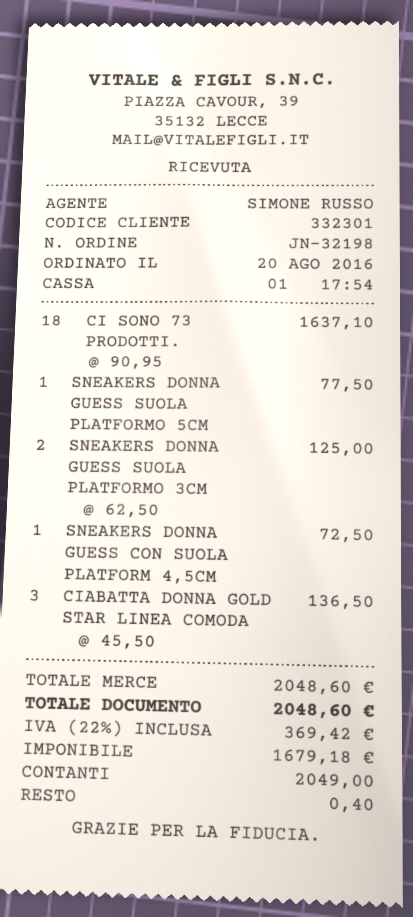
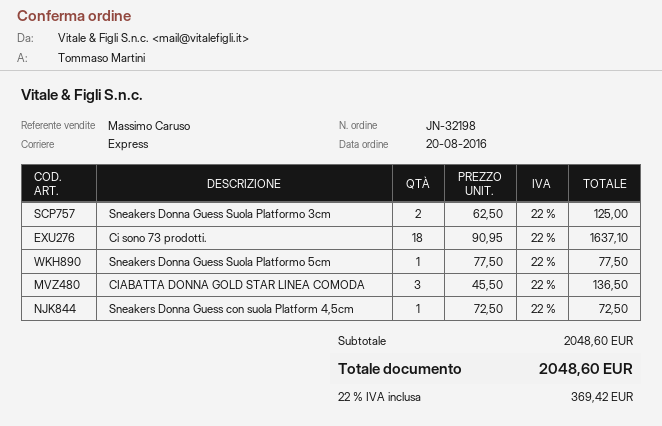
sales rep: SIMONE RUSSO -> Massimo Caruso

